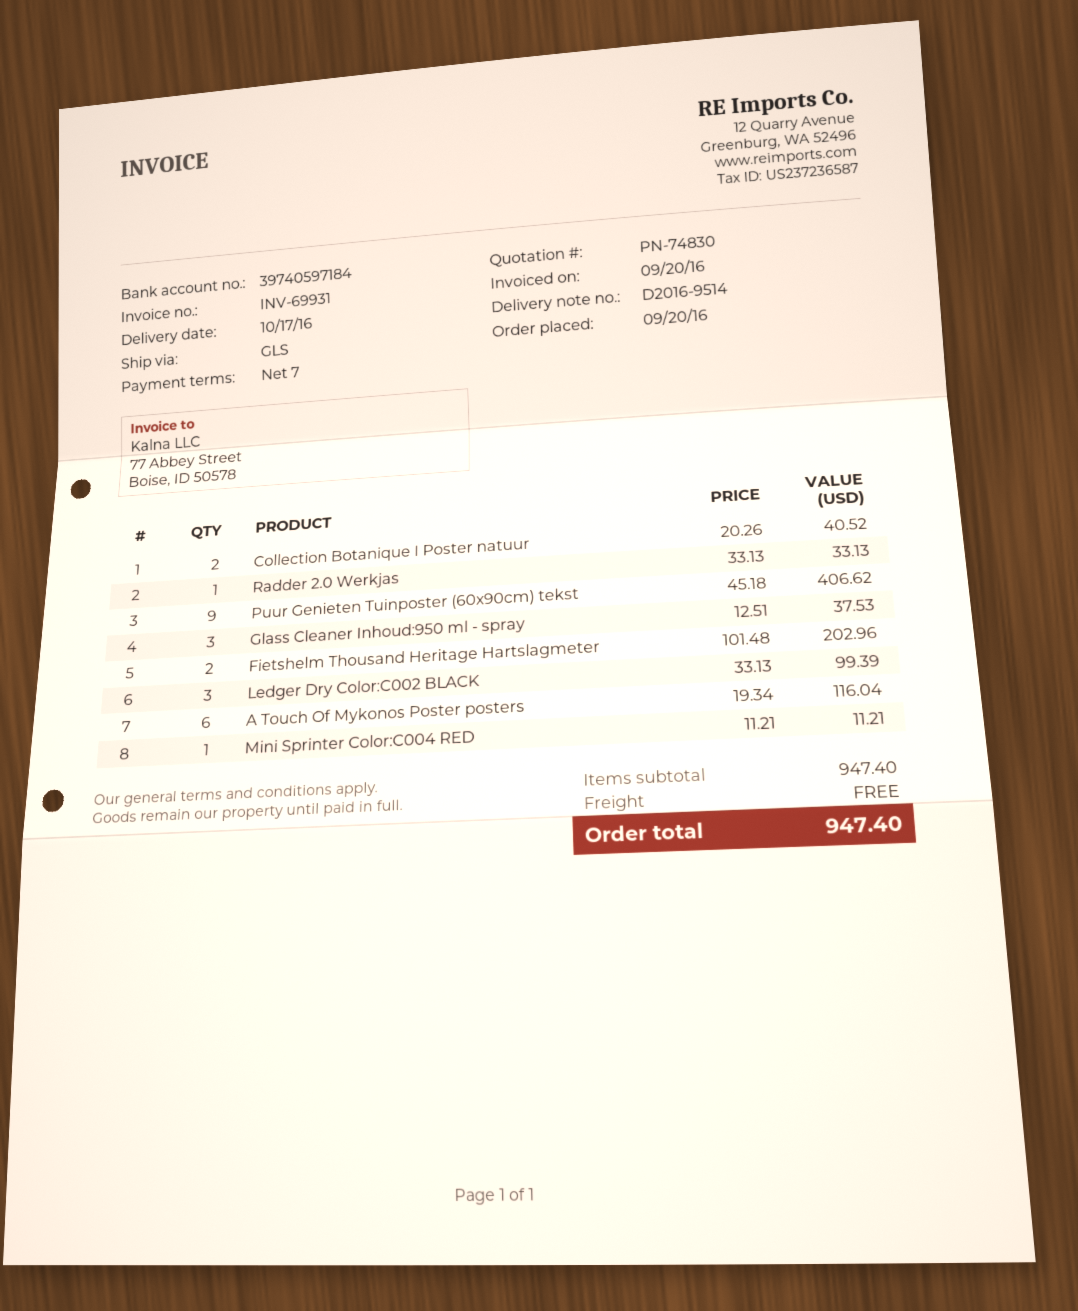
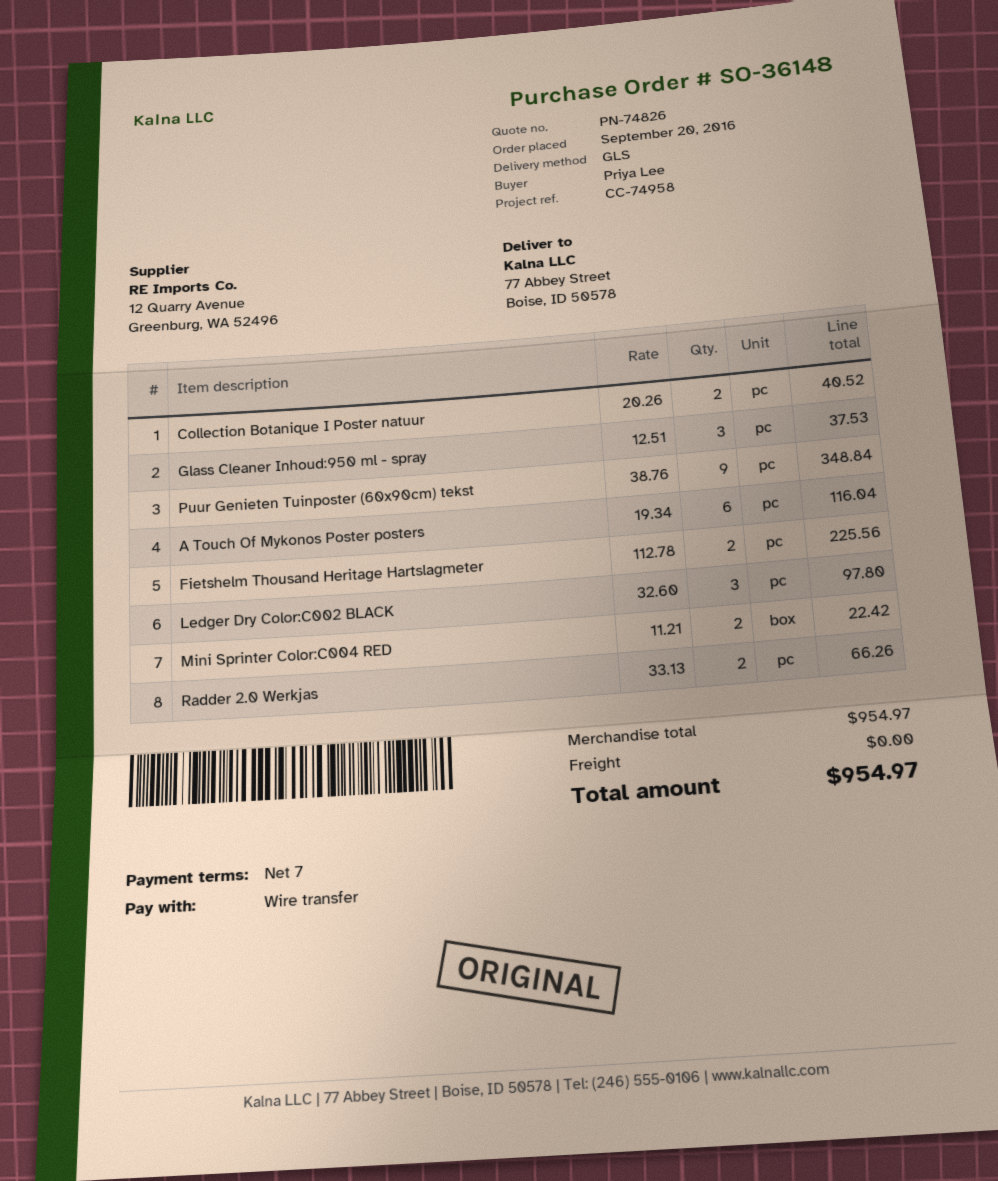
quote number: PN-74830 -> PN-74826
Radder 2.0 Werkjas: 1 x 33.13 = 33.13 -> 2 x 33.13 = 66.26
Puur Genieten Tuinposter (60x90cm) tekst: 9 x 45.18 = 406.62 -> 9 x 38.76 = 348.84
Fietshelm Thousand Heritage Hartslagmeter: 2 x 101.48 = 202.96 -> 2 x 112.78 = 225.56
Ledger Dry Color:C002 BLACK: 3 x 33.13 = 99.39 -> 3 x 32.60 = 97.80
Mini Sprinter Color:C004 RED: 1 x 11.21 = 11.21 -> 2 x 11.21 = 22.42
subtotal: 947.40 -> 954.97
total: 947.40 -> 954.97

